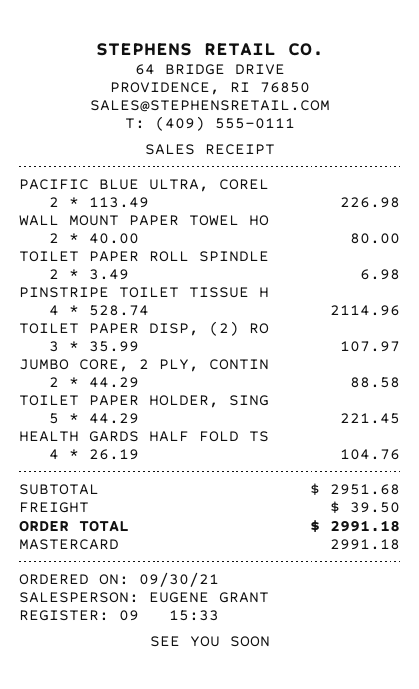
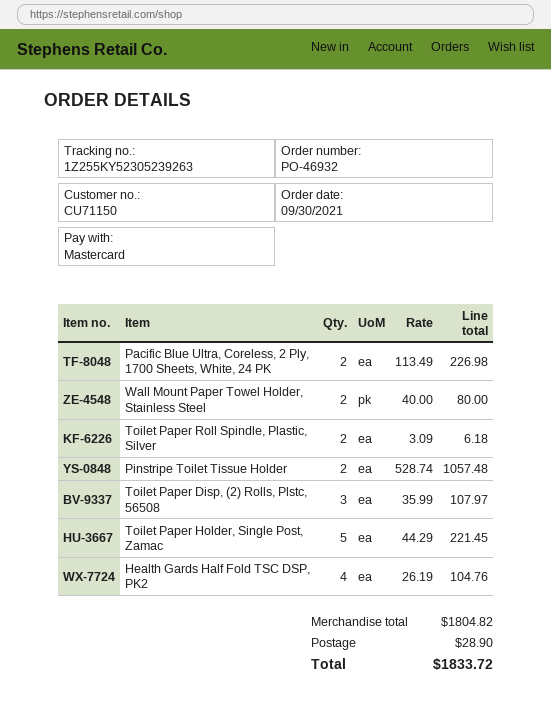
TOILET PAPER ROLL SPINDLE: 2 x 3.49 = 6.98 -> 2 x 3.09 = 6.18
PINSTRIPE TOILET TISSUE H: 4 x 528.74 = 2114.96 -> 2 x 528.74 = 1057.48
JUMBO CORE, 2 PLY, CONTIN: 2 x 44.29 = 88.58 -> none
subtotal: 2951.68 -> 1804.82
shipping: 39.50 -> 28.90
total: 2991.18 -> 1833.72

